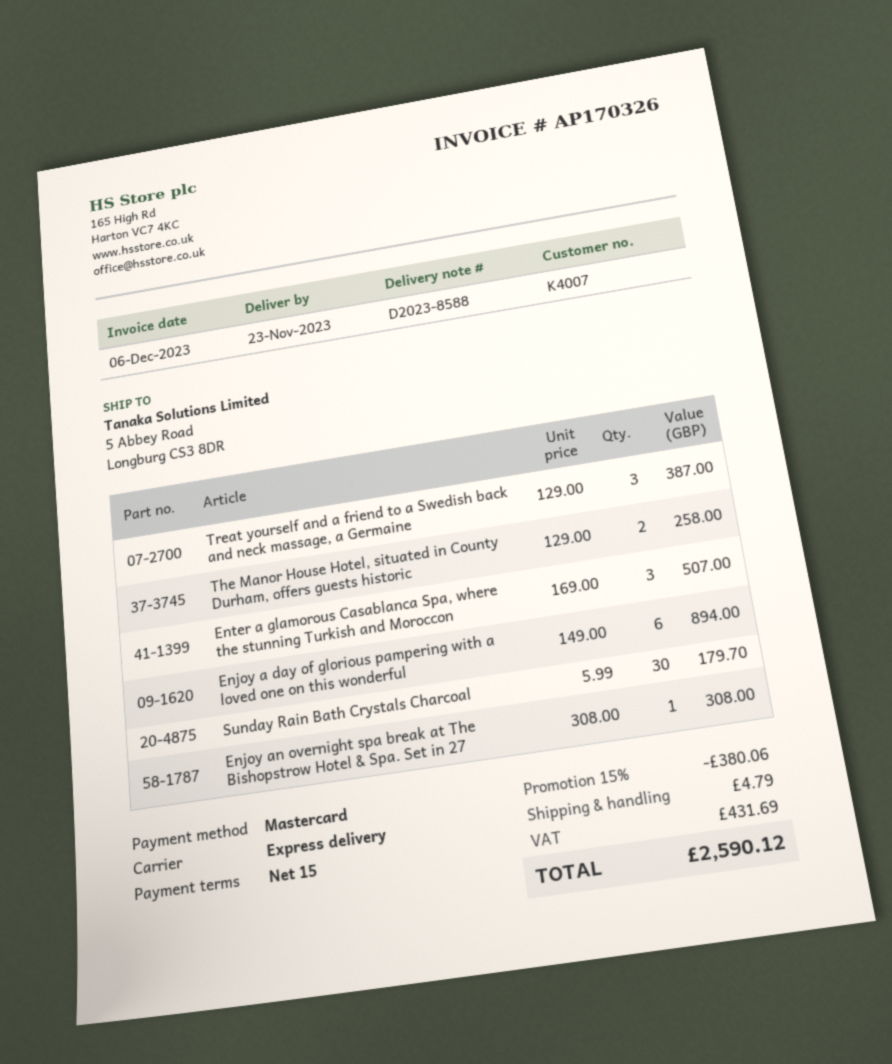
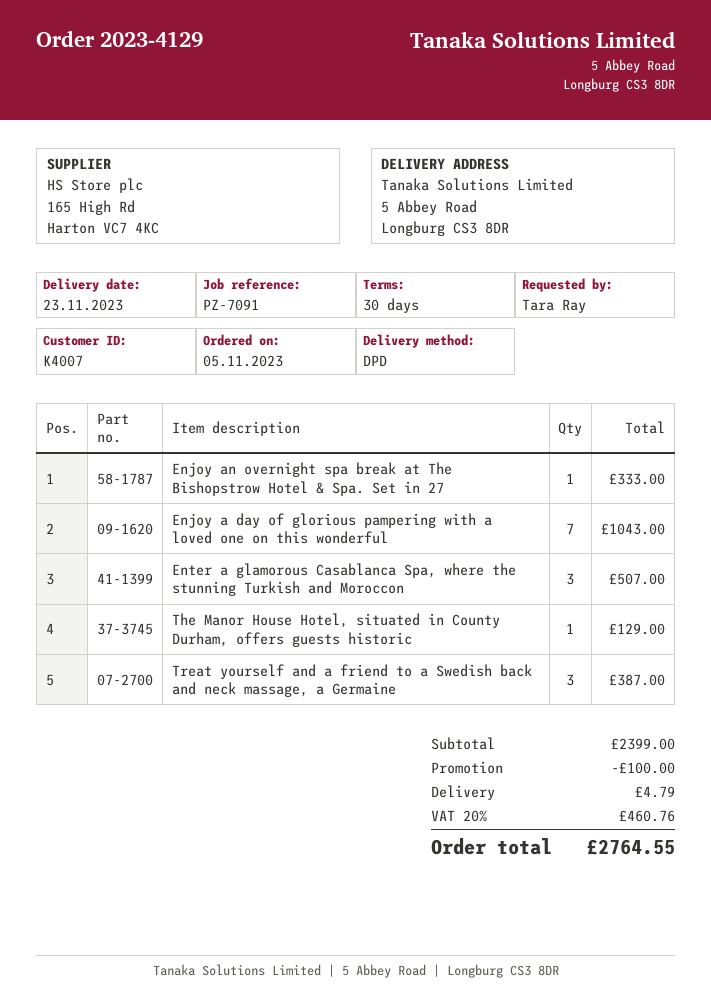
payment terms: 15 days -> 30 days
shipping method: express -> DPD
The Manor House Hotel, situated in County Durham, offers guests historic: 2 for 258.00 -> 1 for 129.00
Enjoy a day of glorious pampering with a loved one on this wonderful: 6 for 894.00 -> 7 for 1043.00
Sunday Rain Bath Crystals Charcoal: 30 for 179.70 -> none
Enjoy an overnight spa break at The Bishopstrow Hotel & Spa. Set in 27: 1 for 308.00 -> 1 for 333.00
discount: 380.06 -> 100.00
tax: 431.69 -> 460.76
total: 2590.12 -> 2764.55

